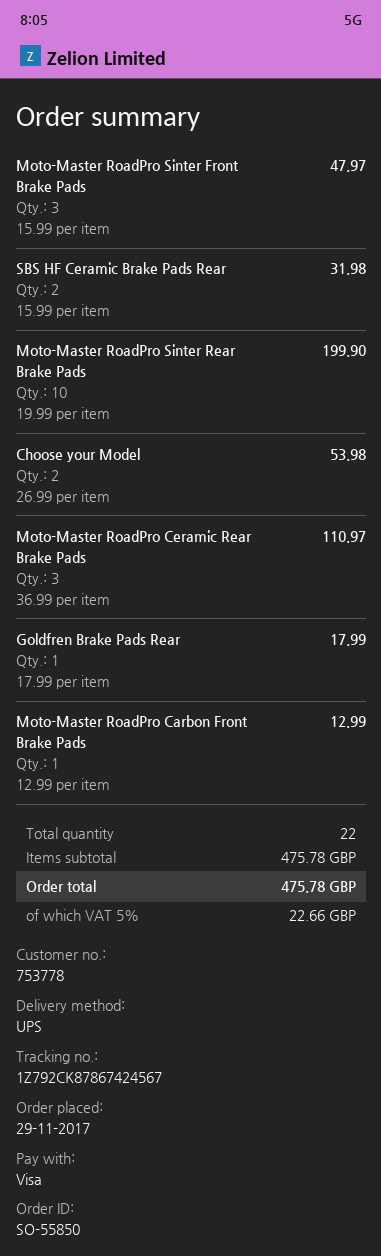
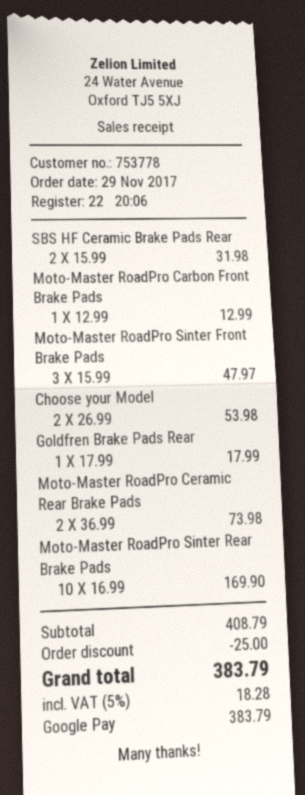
payment method: Visa -> Google Pay
Moto-Master RoadPro Sinter Rear Brake Pads: 10 x 19.99 = 199.90 -> 10 x 16.99 = 169.90
Moto-Master RoadPro Ceramic Rear Brake Pads: 3 x 36.99 = 110.97 -> 2 x 36.99 = 73.98
subtotal: 475.78 -> 408.79
discount: none -> 25.00
tax: 5% = 22.66 -> 5% = 18.28
total: 475.78 -> 383.79

